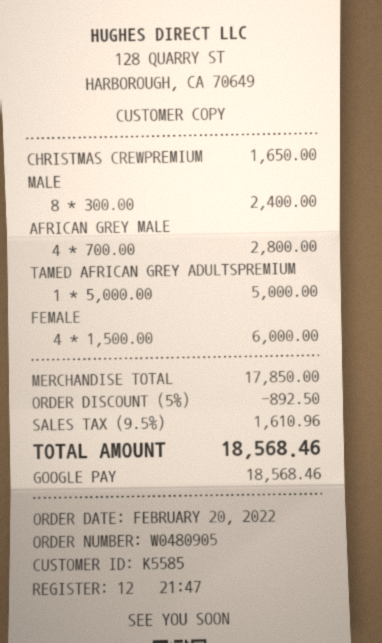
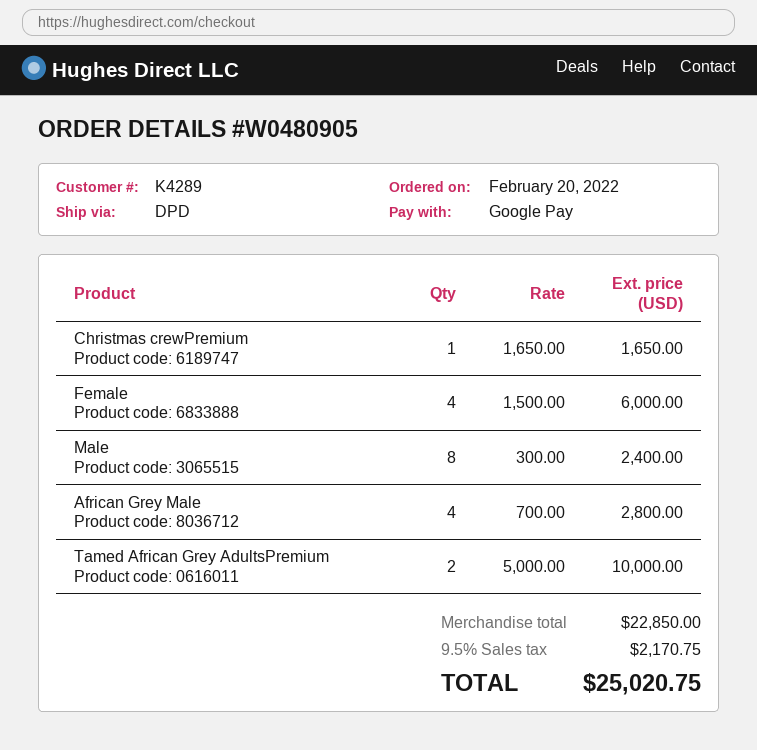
customer number: K5585 -> K4289
TAMED AFRICAN GREY ADULTSPREMIUM: 1 x 5000.00 = 5000.00 -> 2 x 5000.00 = 10000.00
subtotal: 17850.00 -> 22850.00
discount: 5% = 892.50 -> none
tax: 9.5% = 1610.96 -> 9.5% = 2170.75
total: 18568.46 -> 25020.75

